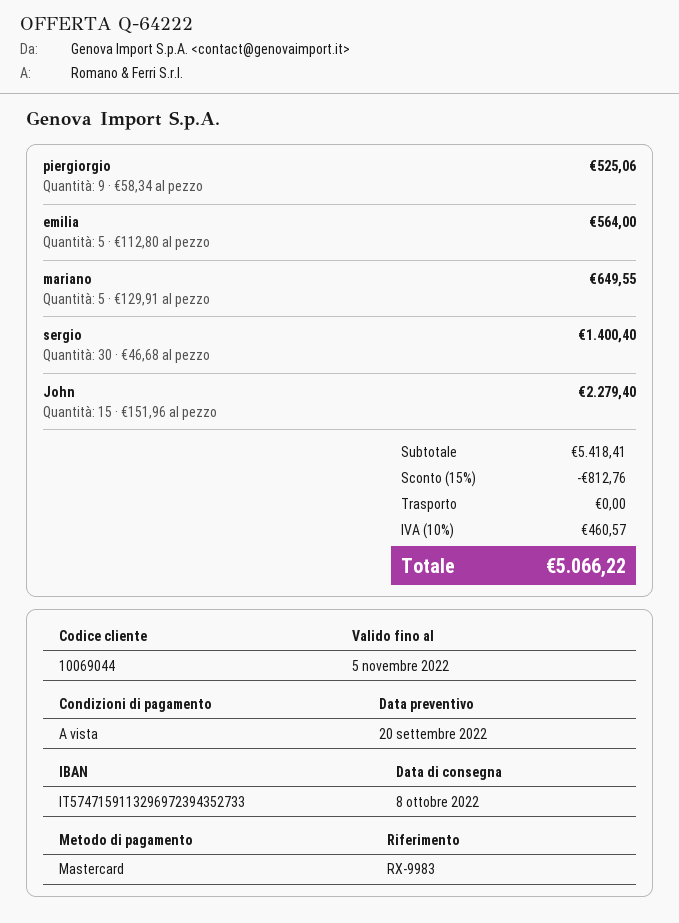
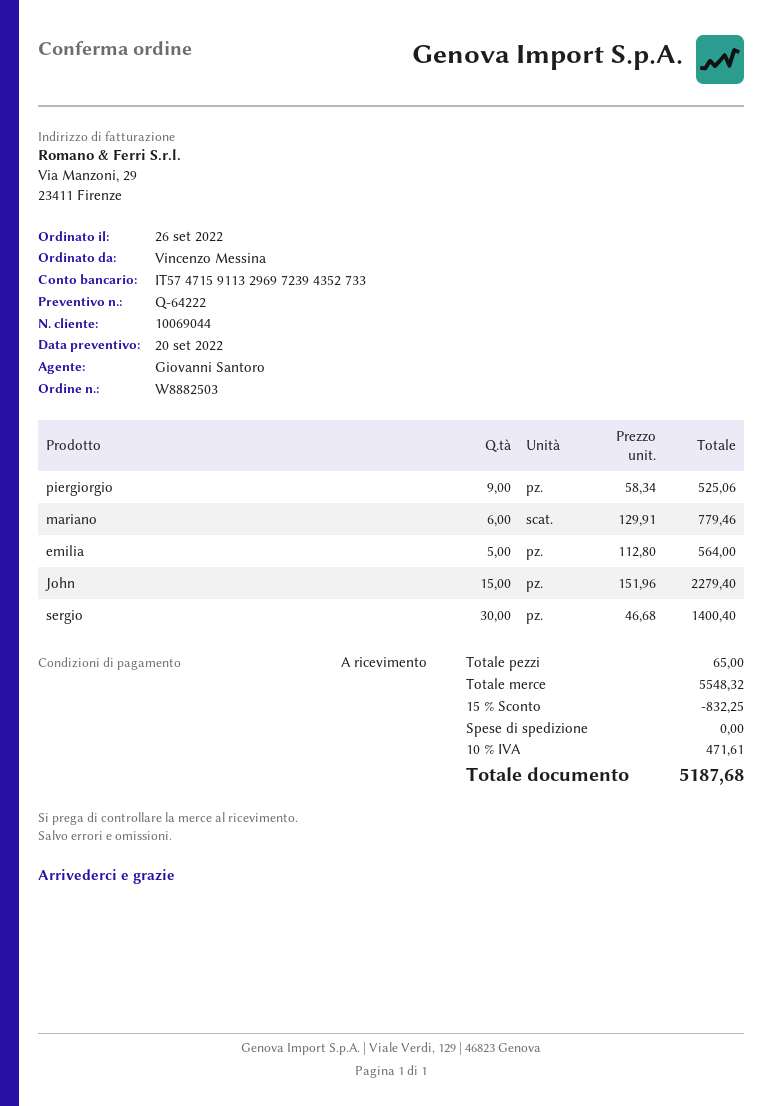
mariano: 5 x 129.91 = 649.55 -> 6 x 129.91 = 779.46
subtotal: 5418.41 -> 5548.32
discount: 15% = 812.76 -> 15% = 832.25
tax: 10% = 460.57 -> 10% = 471.61
total: 5066.22 -> 5187.68

